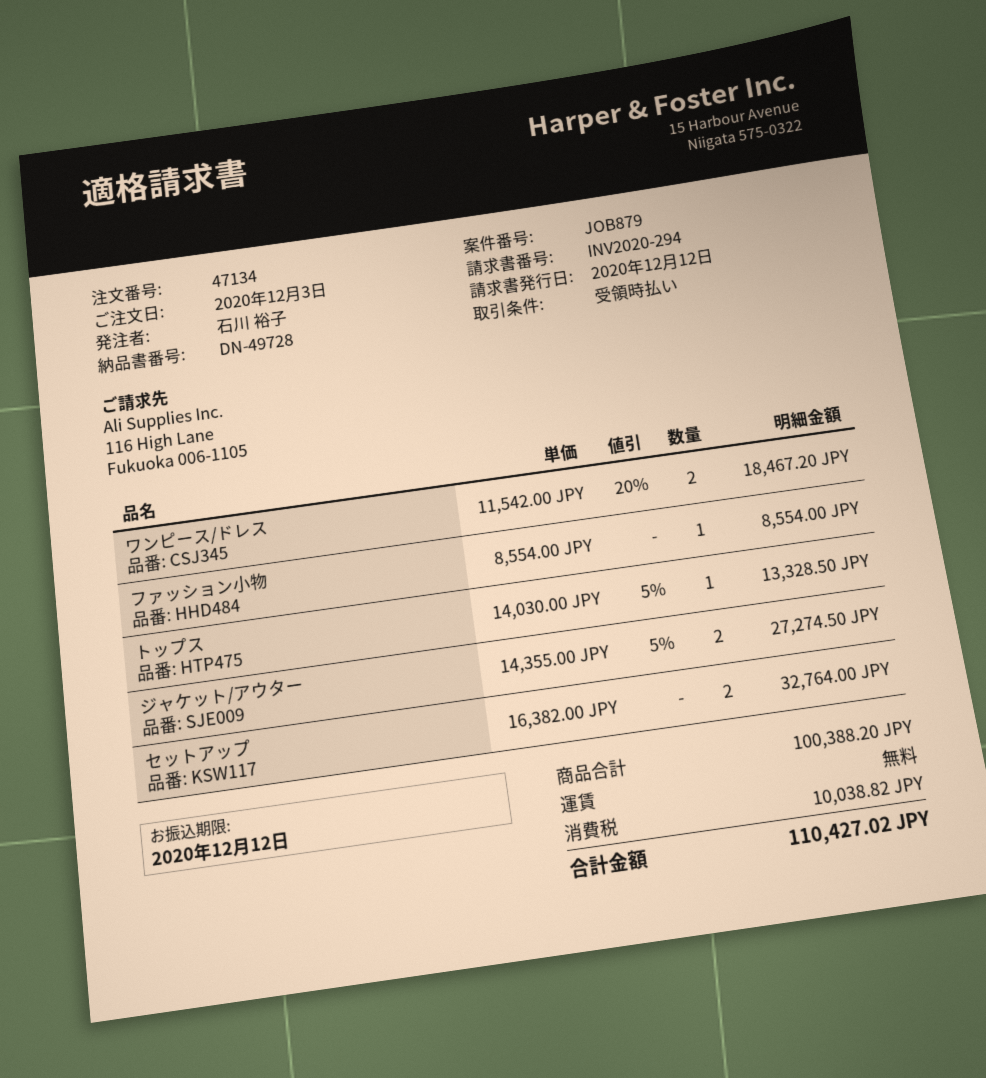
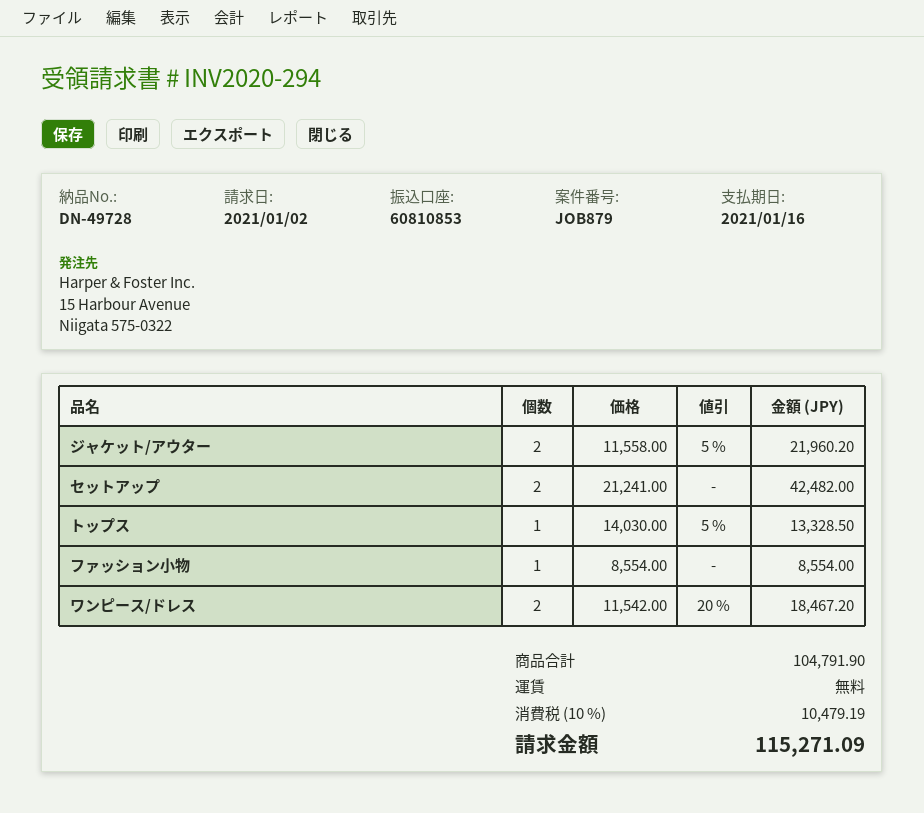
invoice date: 2020-12-12 -> 2021-01-02
due date: 2020-12-12 -> 2021-01-16
ジャケット/アウター: 2 x 14355.00 - 5% = 27274.50 -> 2 x 11558.00 - 5% = 21960.20
セットアップ: 2 x 16382.00 = 32764.00 -> 2 x 21241.00 = 42482.00
subtotal: 100388.20 -> 104791.90
tax: 10038.82 -> 10479.19
total: 110427.02 -> 115271.09

